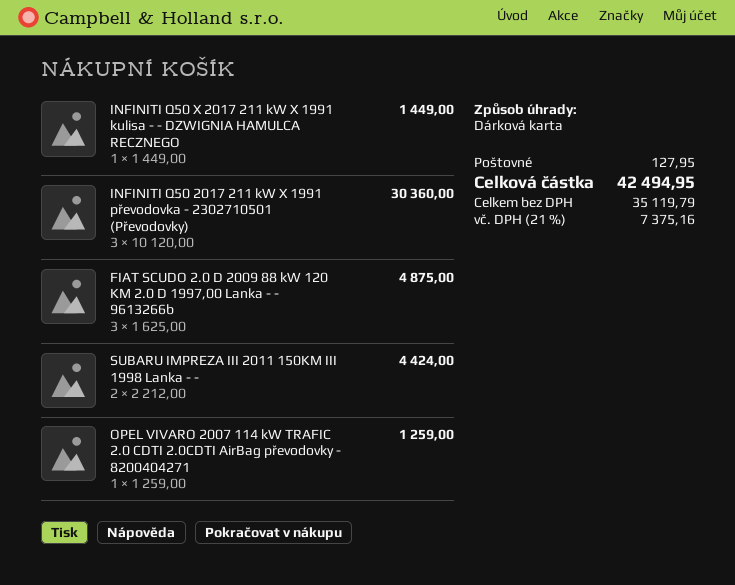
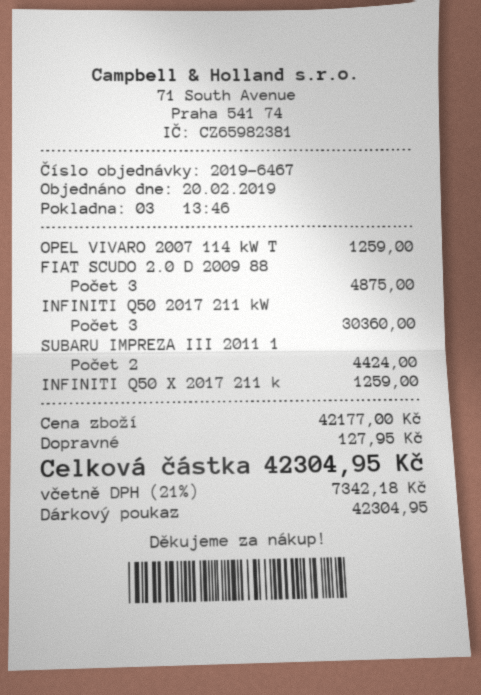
INFINITI Q50 X 2017 211 kW X 1991 kulisa - - DZWIGNIA HAMULCA RECZNEGO: 1 for 1449.00 -> 1 for 1259.00
tax: 21% = 7375.16 -> 21% = 7342.18
total: 42494.95 -> 42304.95

